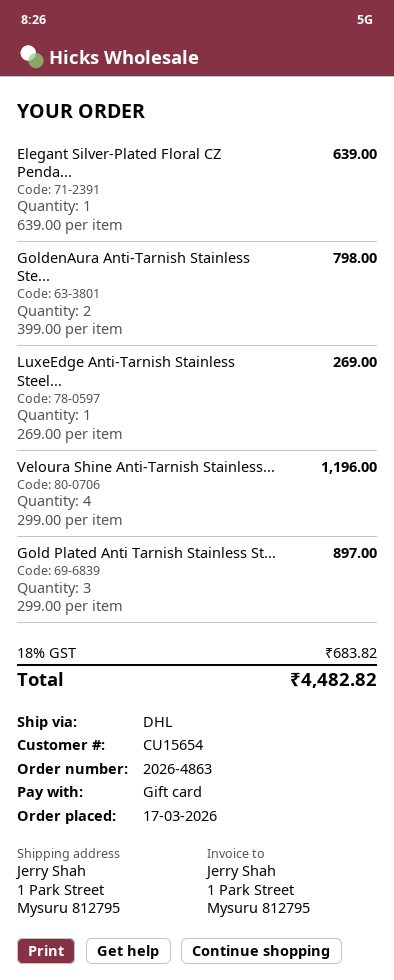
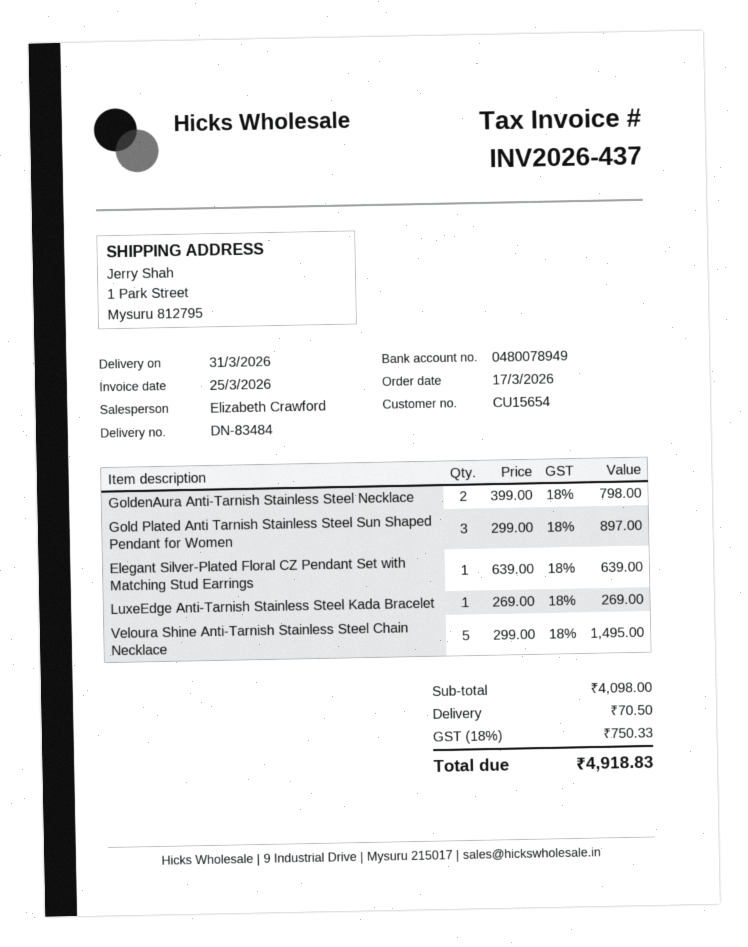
Veloura Shine Anti-Tarnish Stainless...: 4 x 299.00 = 1196.00 -> 5 x 299.00 = 1495.00
shipping: none -> 70.50
tax: 18% = 683.82 -> 18% = 750.33
total: 4482.82 -> 4918.83

